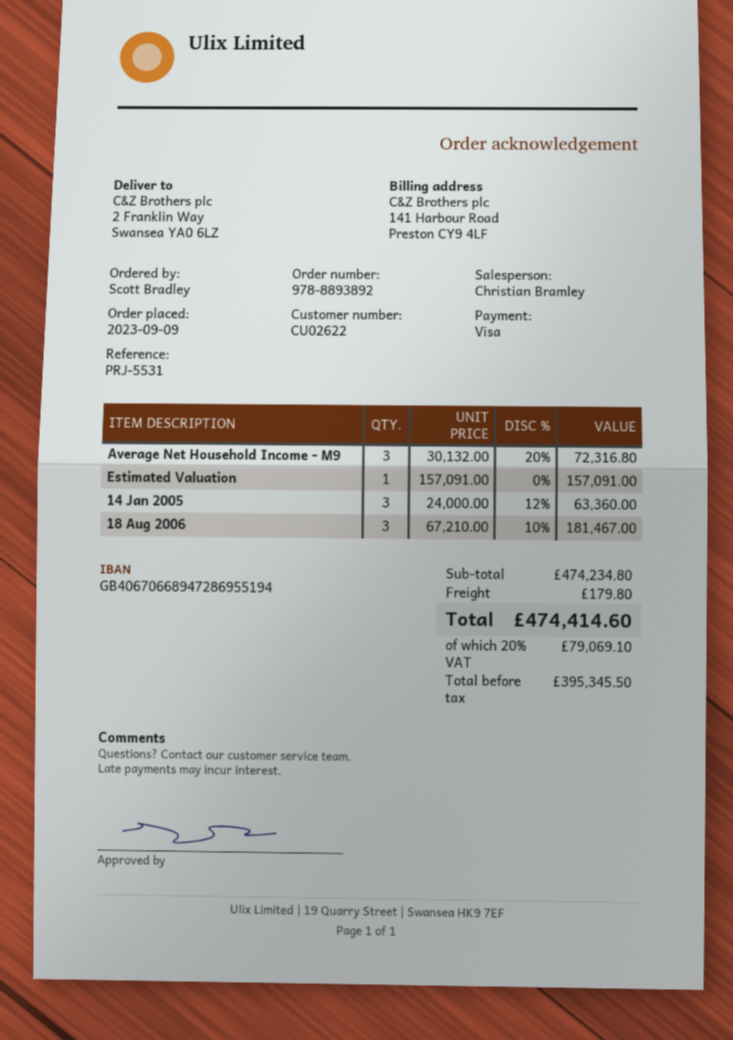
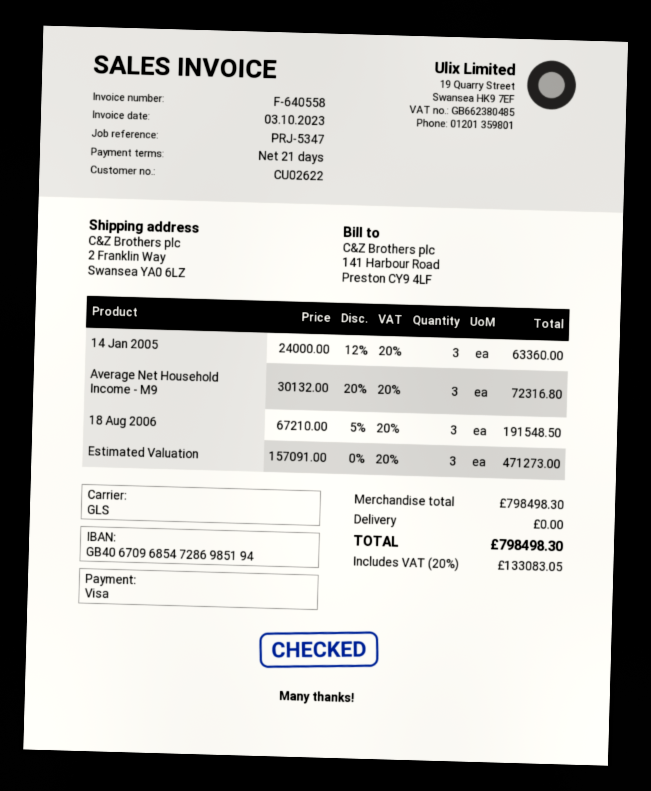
reference: PRJ-5531 -> PRJ-5347
bank account: GB40670668947286955194 -> GB40670968547286985194
Estimated Valuation: 1 x 157091.00 = 157091.00 -> 3 x 157091.00 = 471273.00
18 Aug 2006: 3 x 67210.00 - 10% = 181467.00 -> 3 x 67210.00 - 5% = 191548.50
subtotal: 474234.80 -> 798498.30
shipping: 179.80 -> 0.00
tax: 20% = 79069.10 -> 20% = 133083.05
total: 474414.60 -> 798498.30

